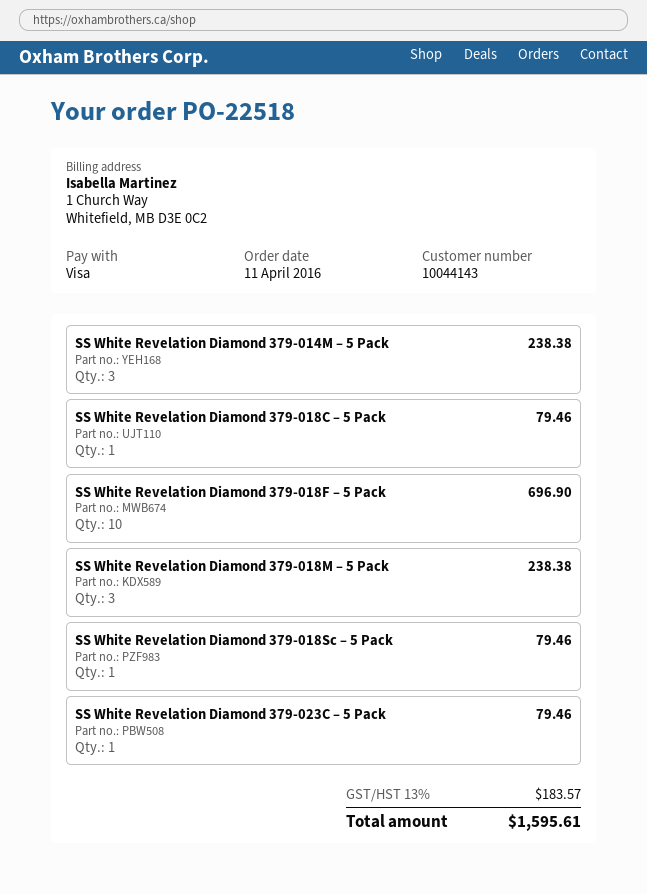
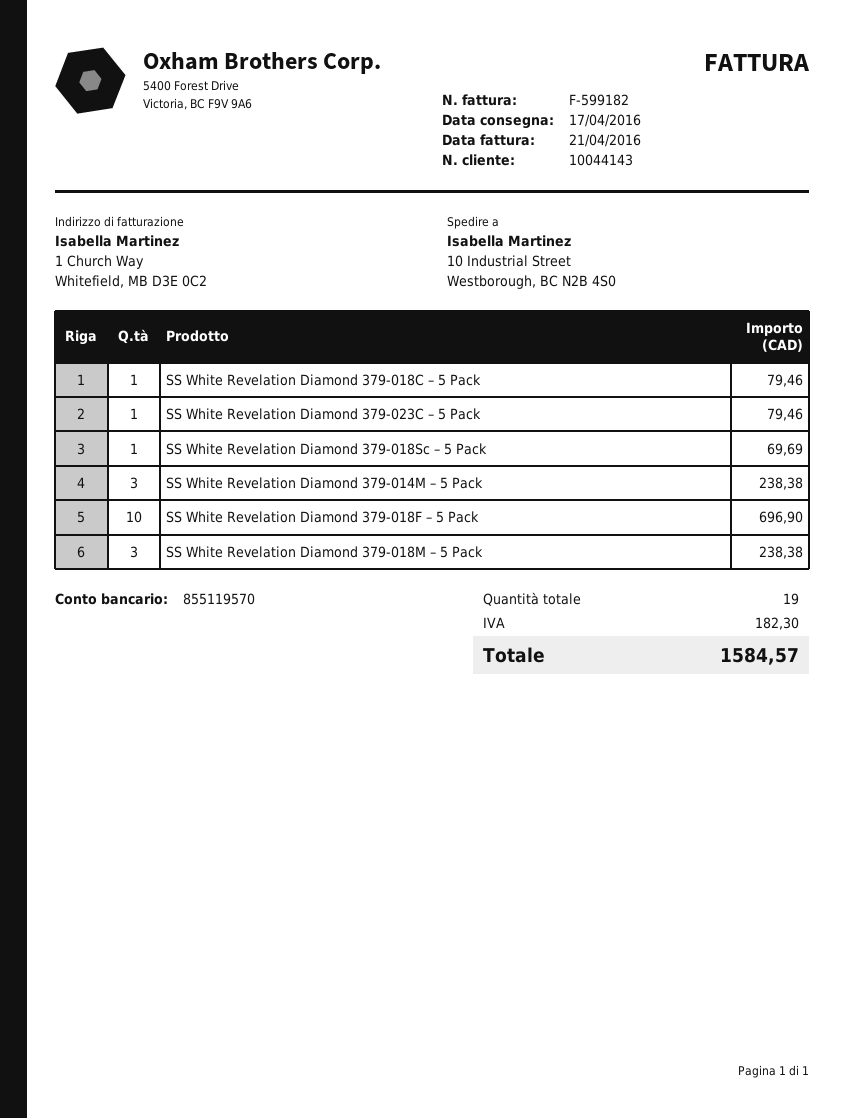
SS White Revelation Diamond 379-018Sc – 5 Pack: 1 for 79.46 -> 1 for 69.69
tax: 183.57 -> 182.30
total: 1595.61 -> 1584.57

